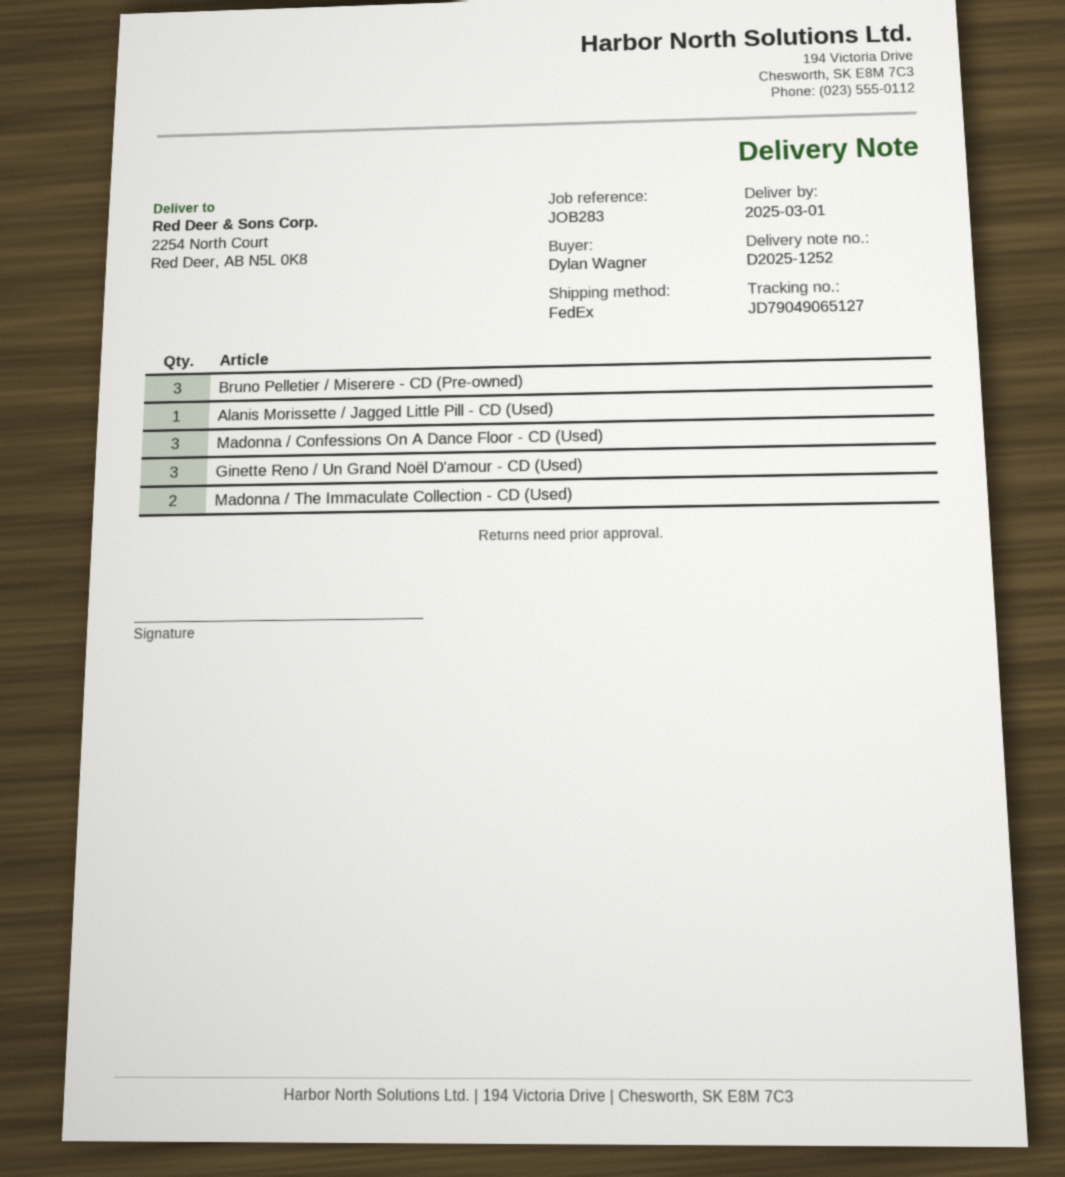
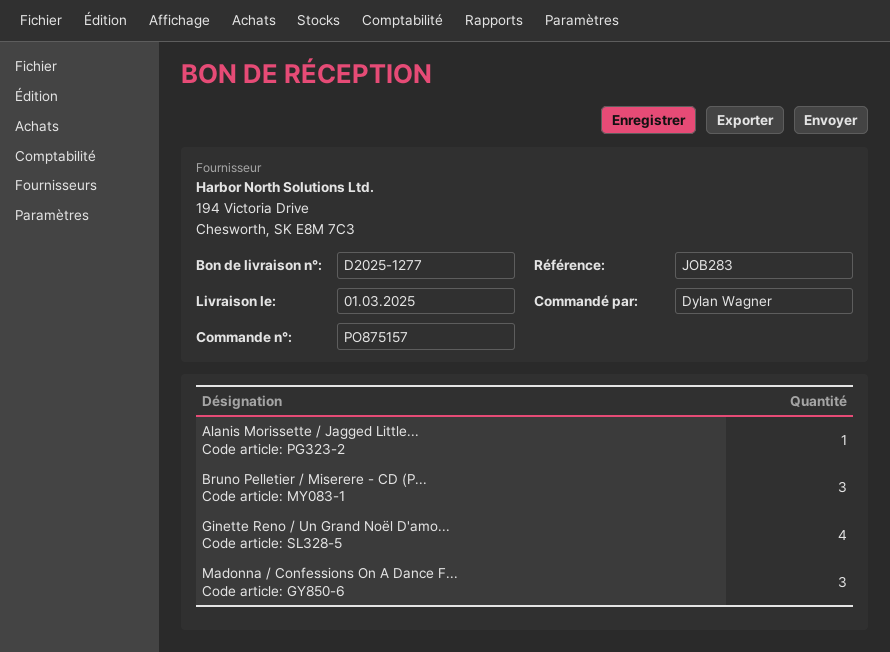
delivery note number: D2025-1252 -> D2025-1277
Ginette Reno / Un Grand Noël D'amour - CD (Used): 3 -> 4
Madonna / The Immaculate Collection - CD (Used): 2 -> none

